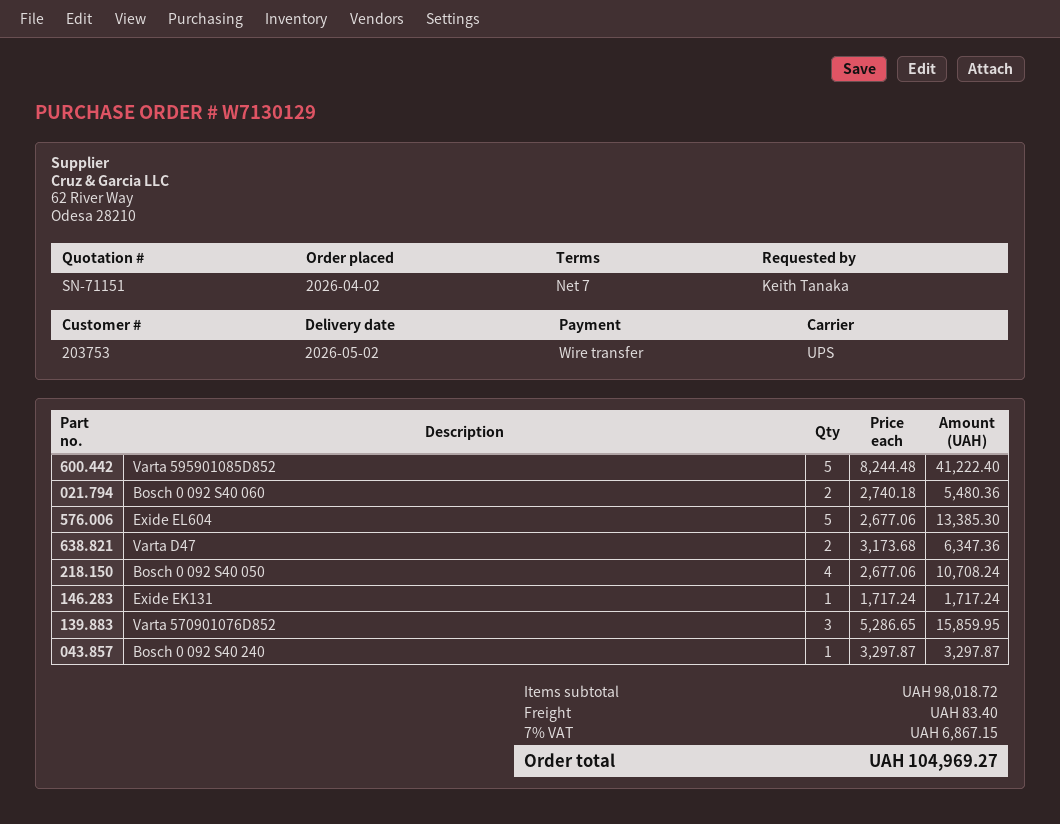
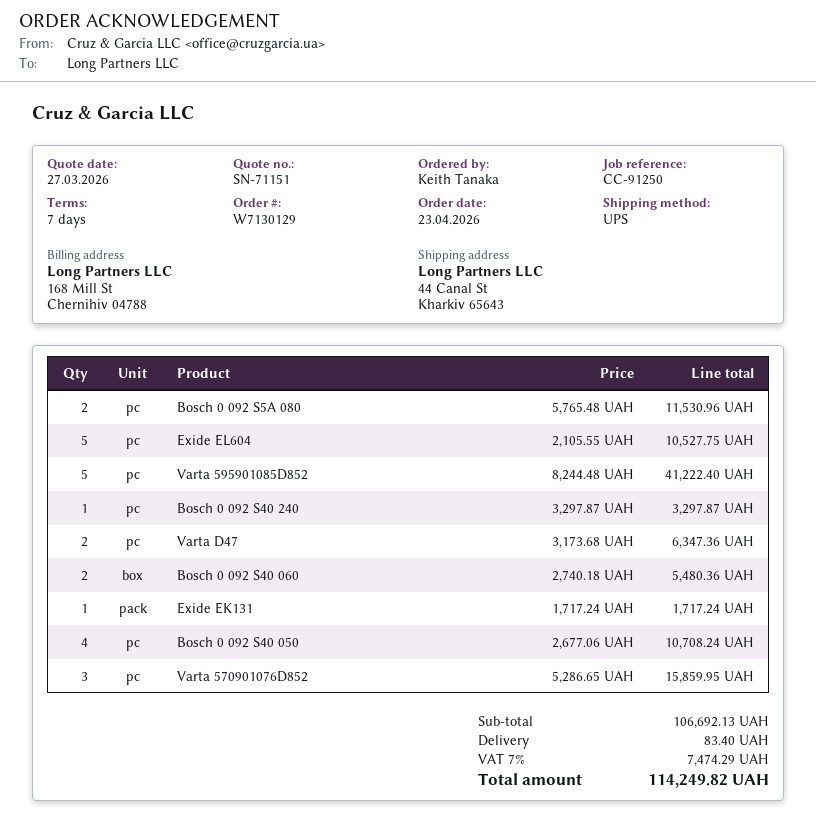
order date: 2026-04-02 -> 2026-04-23
Exide EL604: 5 x 2677.06 = 13385.30 -> 5 x 2105.55 = 10527.75
Bosch 0 092 S5A 080: none -> 2 x 5765.48 = 11530.96
subtotal: 98018.72 -> 106692.13
tax: 7% = 6867.15 -> 7% = 7474.29
total: 104969.27 -> 114249.82

